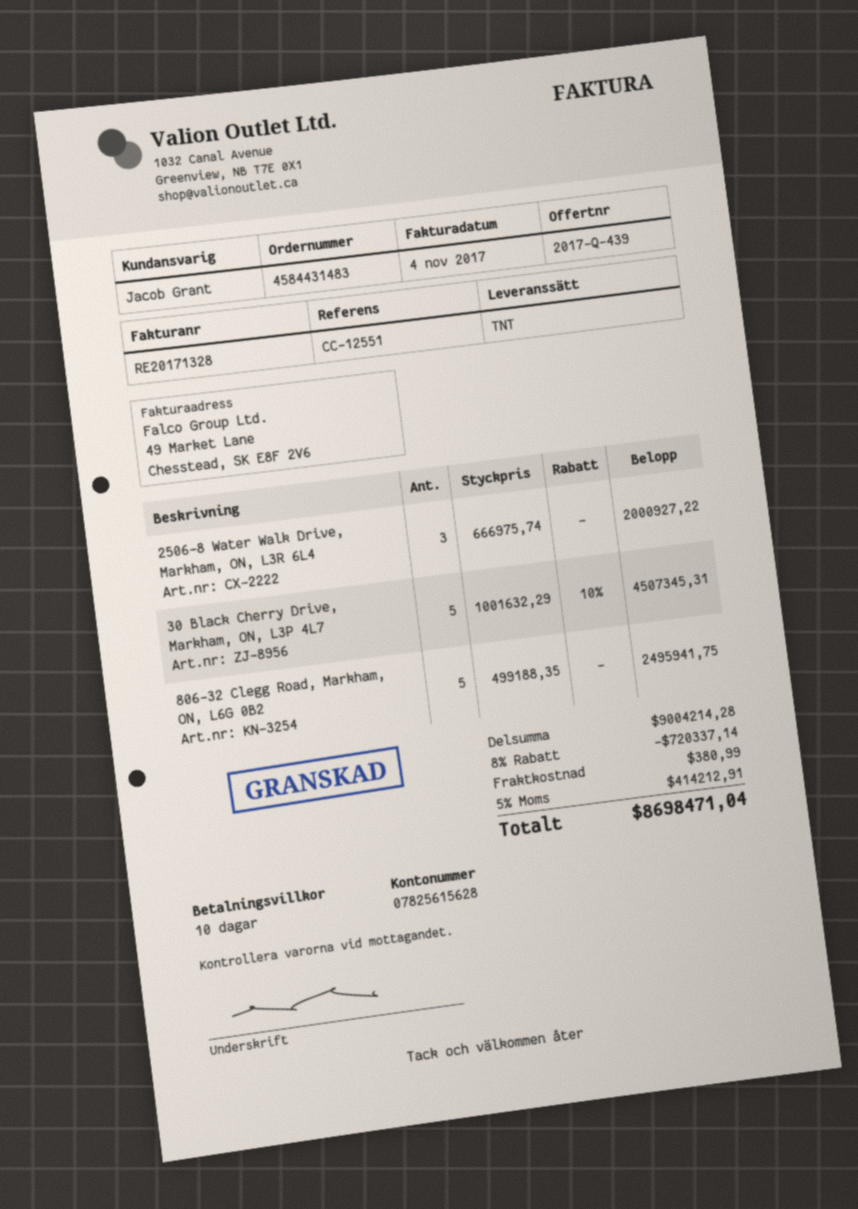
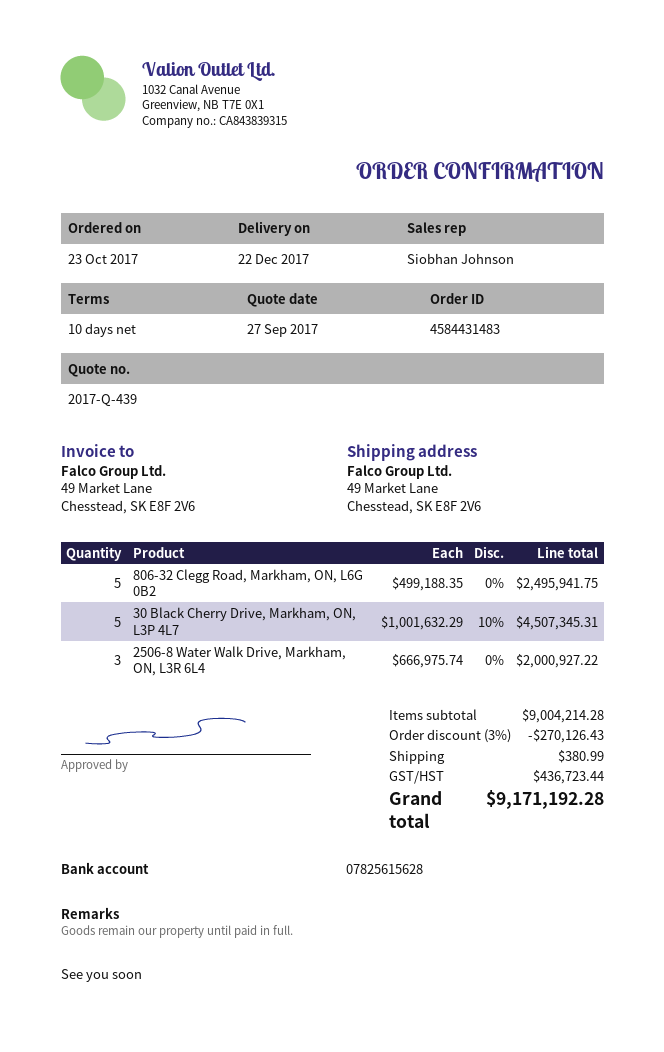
sales rep: Jacob Grant -> Siobhan Johnson
discount: 8% = 720337.14 -> 3% = 270126.43
tax: 414212.91 -> 436723.44
total: 8698471.04 -> 9171192.28

